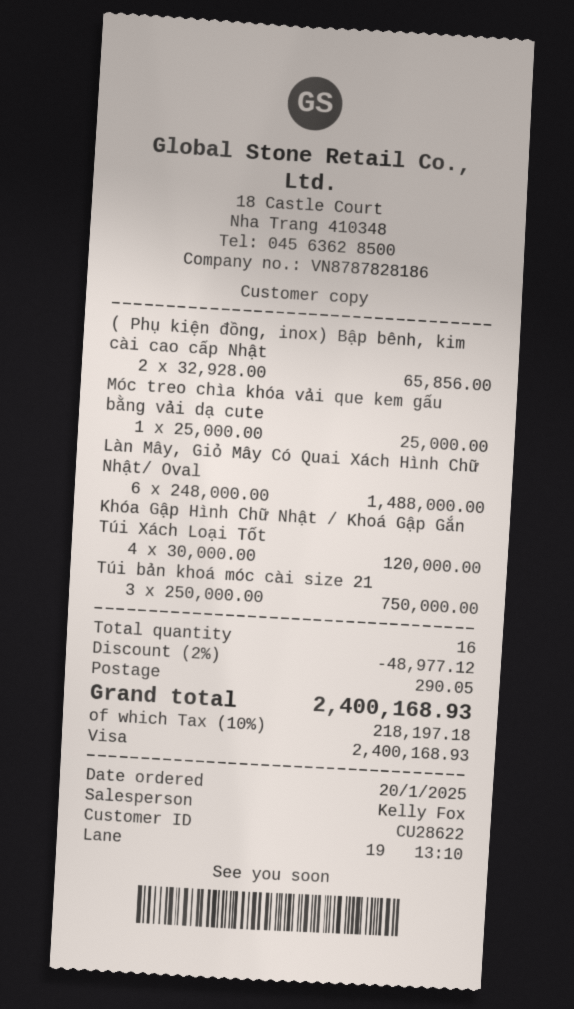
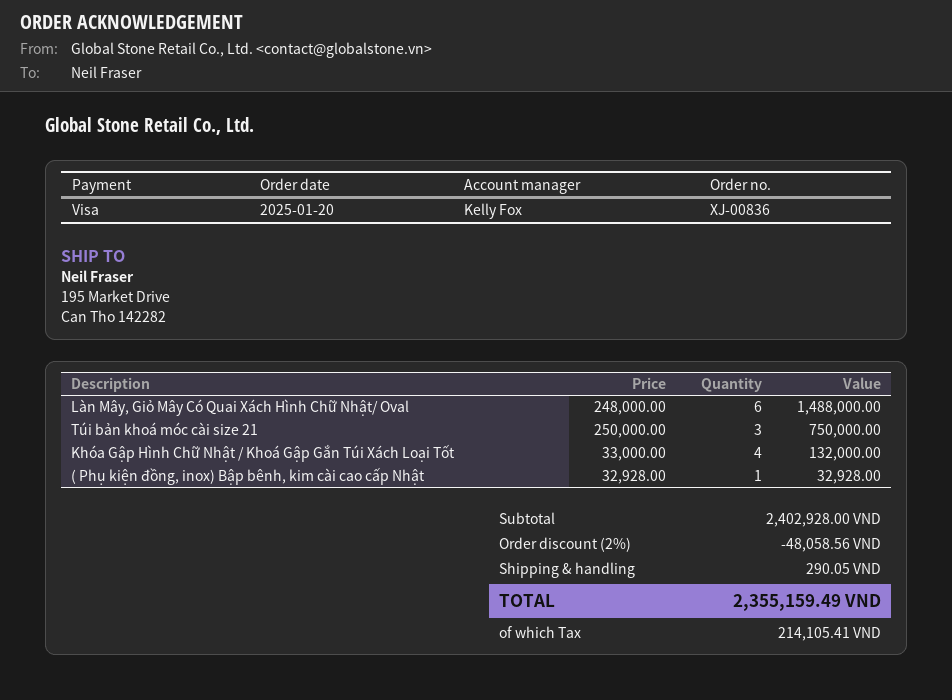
( Phụ kiện đồng, inox) Bập bênh, kim cài cao cấp Nhật: 2 x 32928.00 = 65856.00 -> 1 x 32928.00 = 32928.00
Móc treo chìa khóa vải que kem gấu bằng vải dạ cute: 1 x 25000.00 = 25000.00 -> none
Khóa Gập Hình Chữ Nhật / Khoá Gập Gắn Túi Xách Loại Tốt: 4 x 30000.00 = 120000.00 -> 4 x 33000.00 = 132000.00
discount: 2% = 48977.12 -> 2% = 48058.56
tax: 218197.18 -> 214105.41
total: 2400168.93 -> 2355159.49

